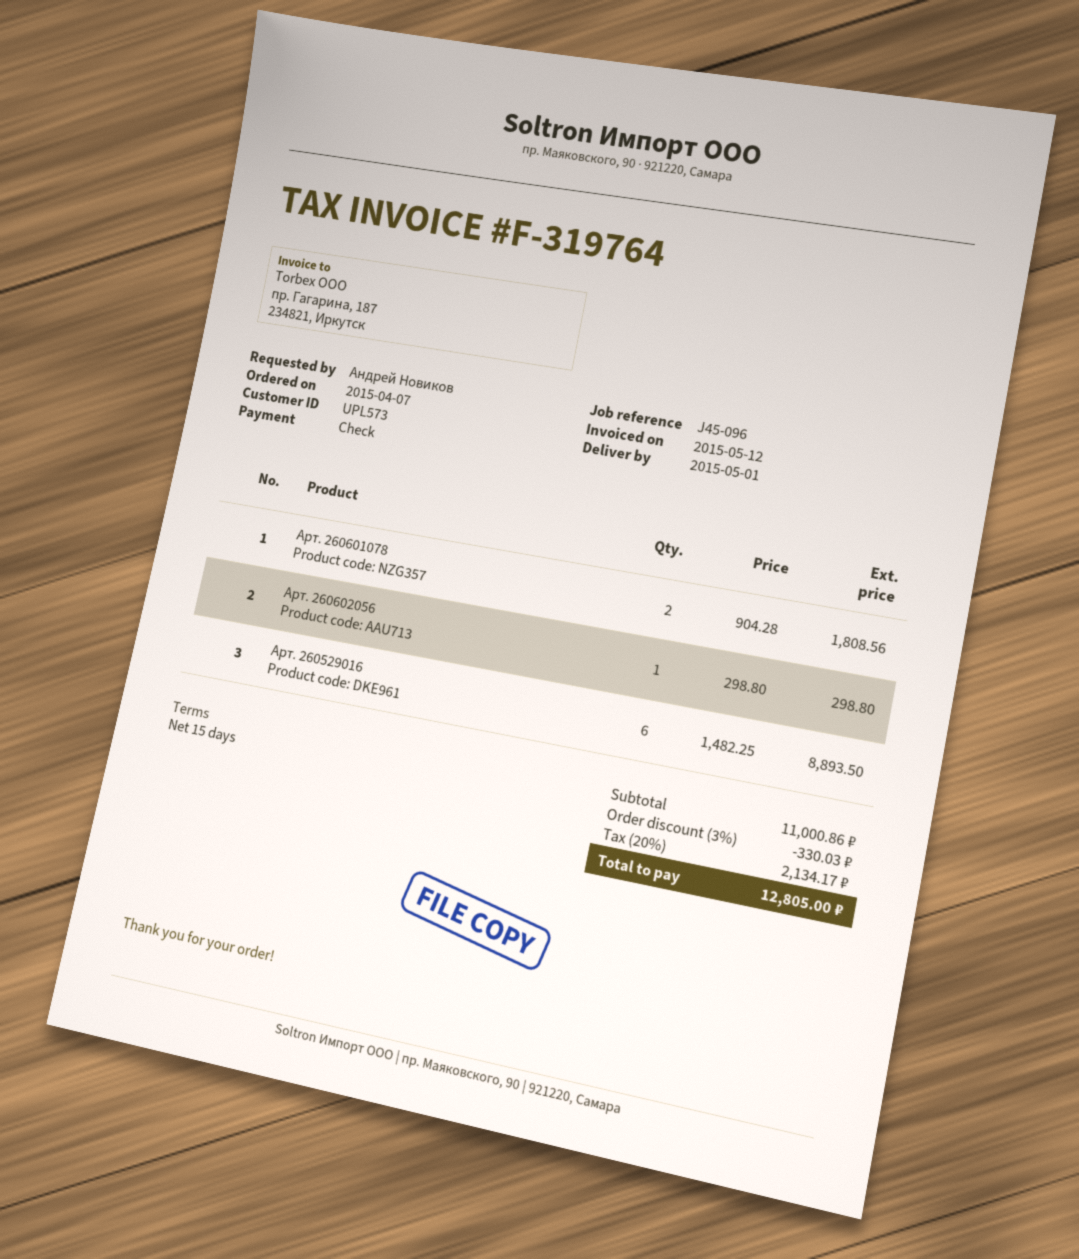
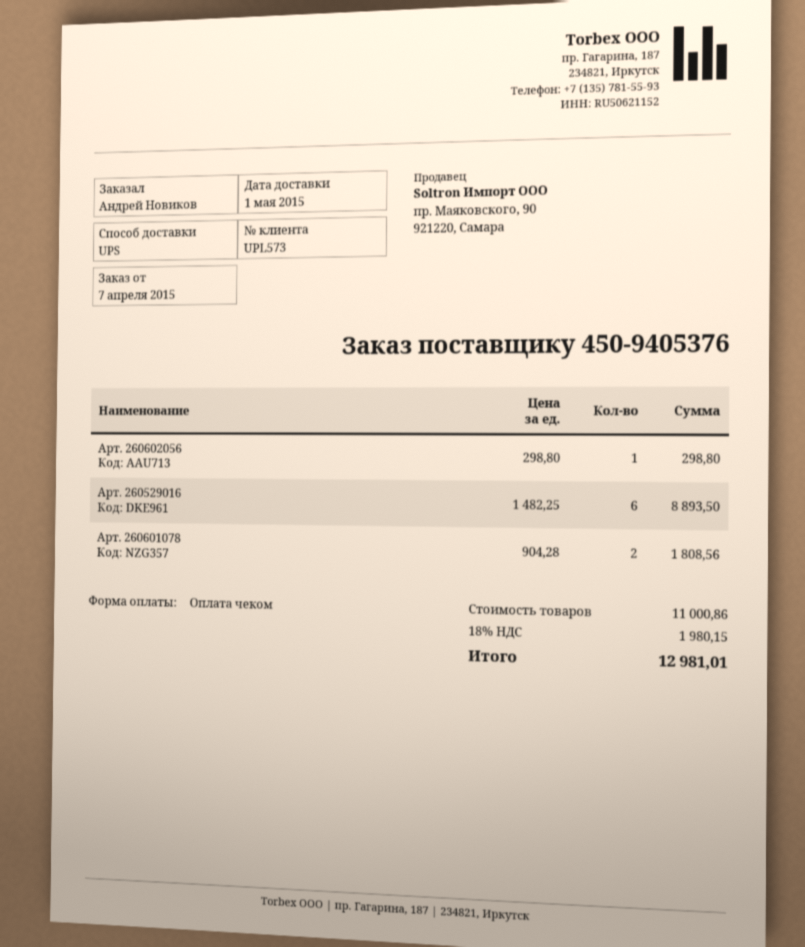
discount: 3% = 330.03 -> none
tax: 20% = 2134.17 -> 18% = 1980.15
total: 12805.00 -> 12981.01

